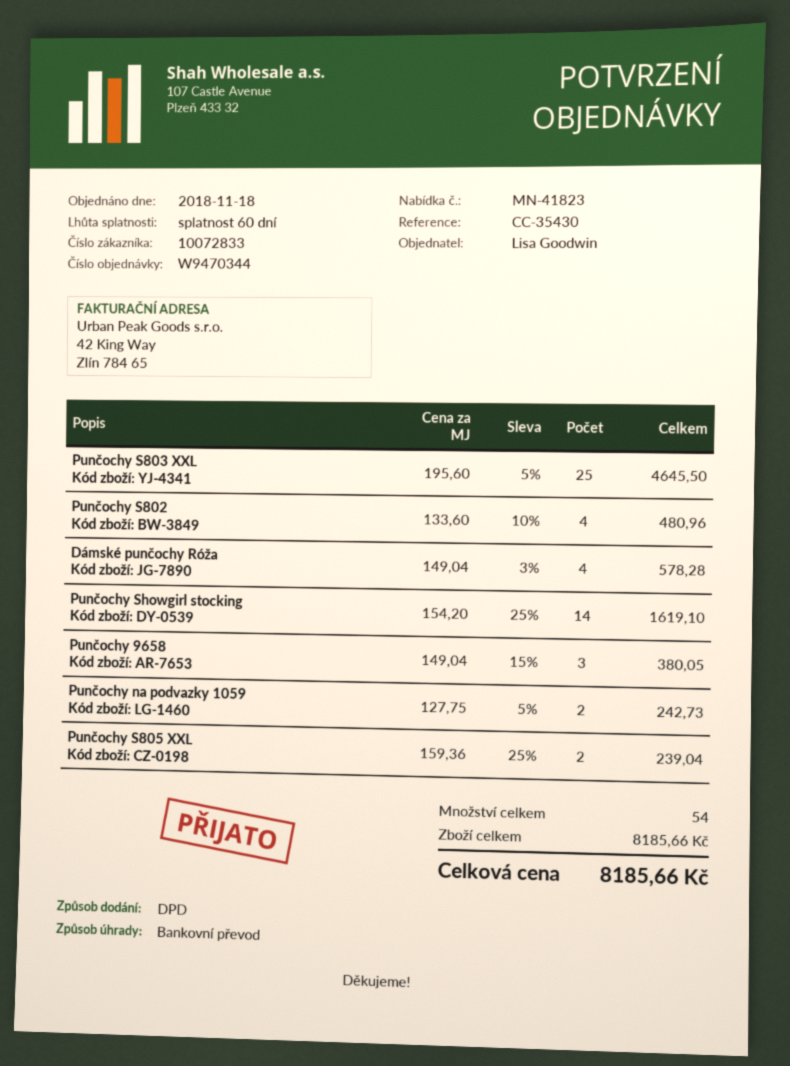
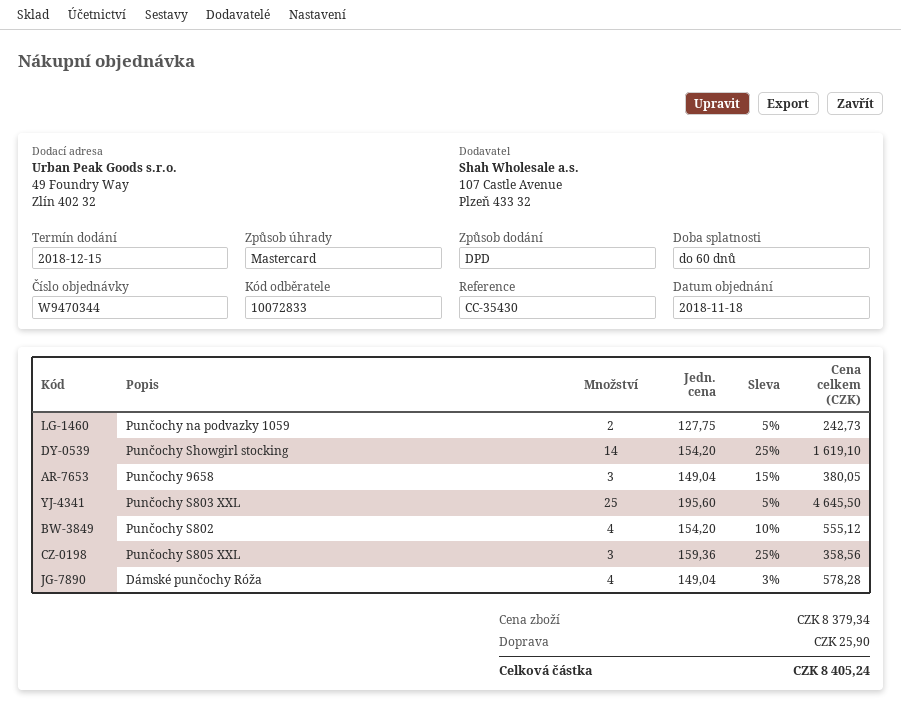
payment method: bank transfer -> Mastercard
Punčochy S802: 4 x 133.60 - 10% = 480.96 -> 4 x 154.20 - 10% = 555.12
Punčochy S805 XXL: 2 x 159.36 - 25% = 239.04 -> 3 x 159.36 - 25% = 358.56
subtotal: 8185.66 -> 8379.34
shipping: none -> 25.90
total: 8185.66 -> 8405.24

